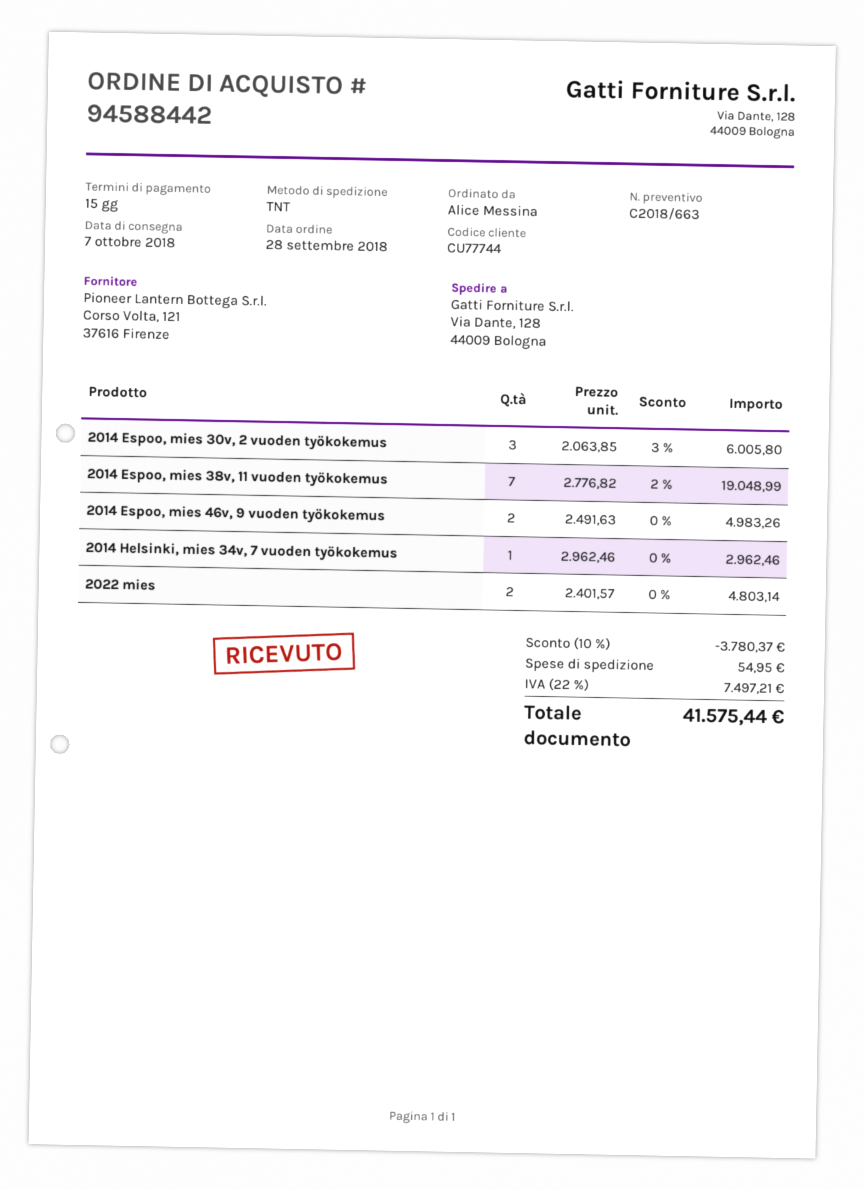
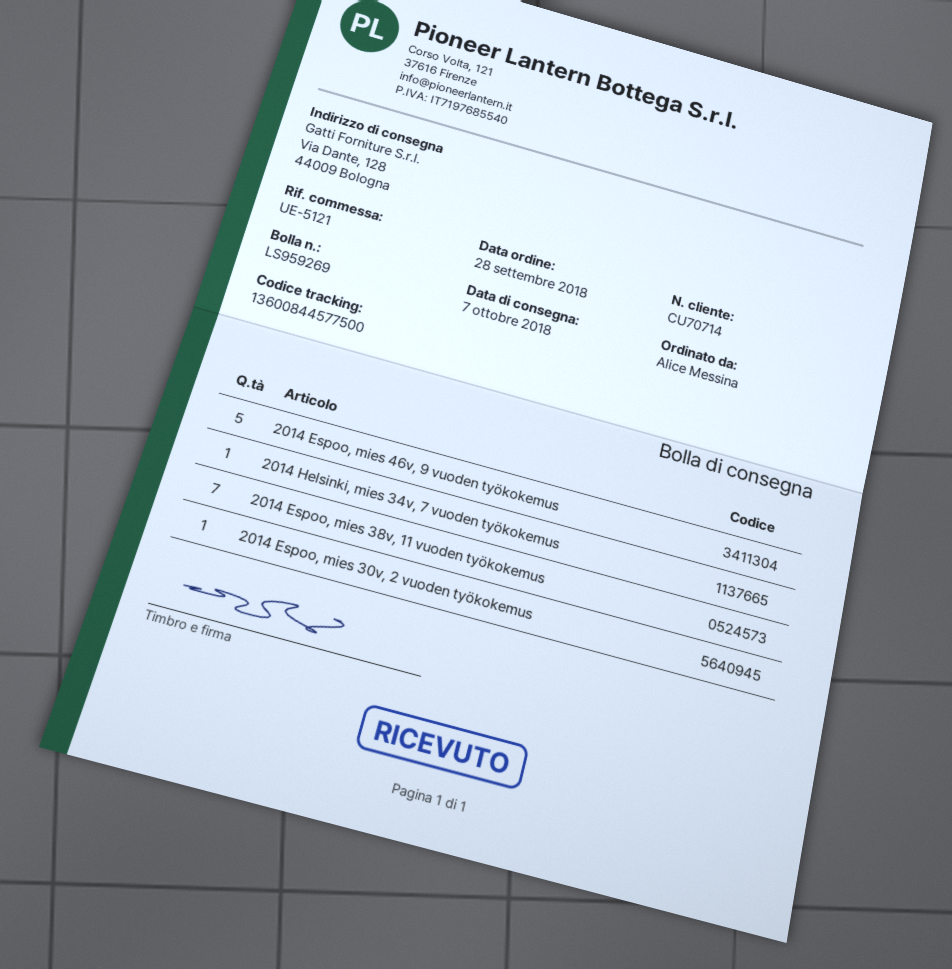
customer number: CU77744 -> CU70714
2014 Espoo, mies 30v, 2 vuoden työkokemus: 3 -> 1
2014 Espoo, mies 46v, 9 vuoden työkokemus: 2 -> 5
2022 mies: 2 -> none

